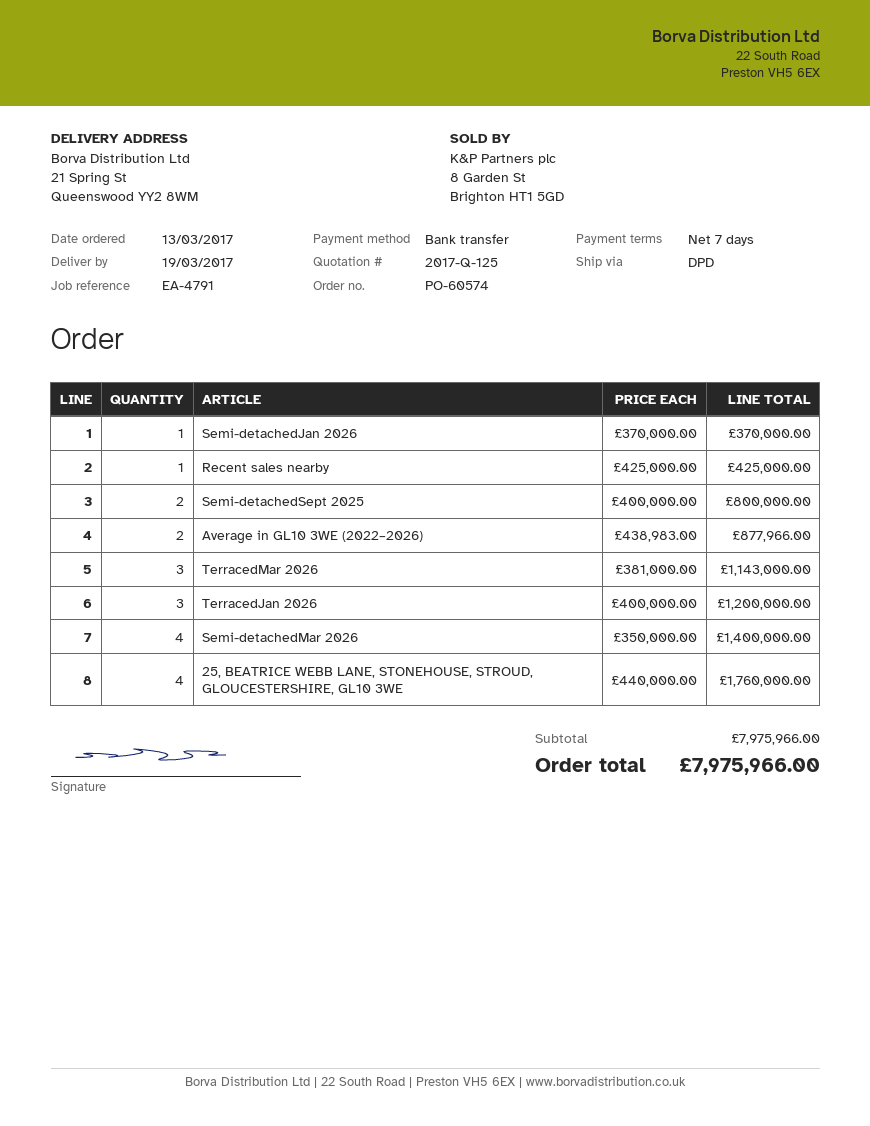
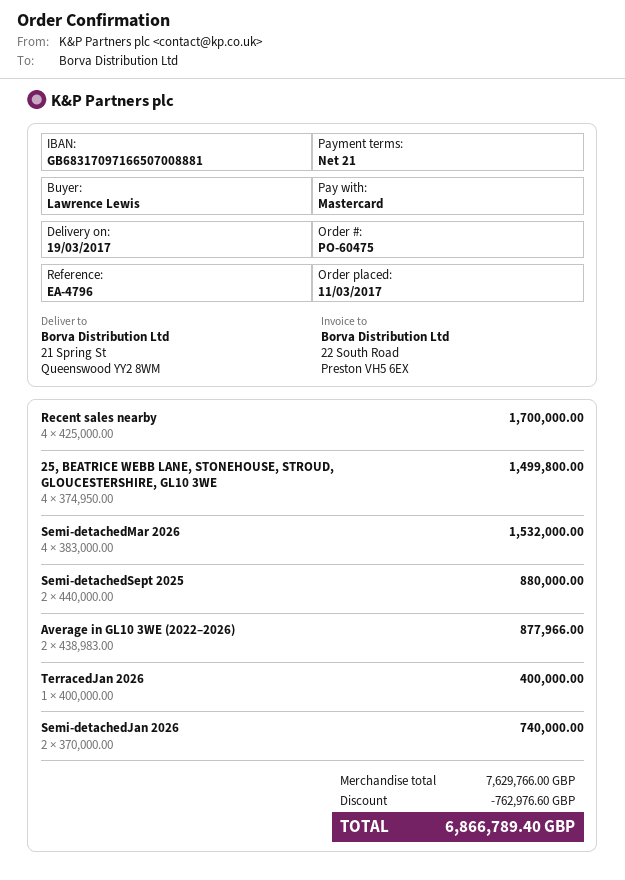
order number: PO-60574 -> PO-60475
order date: 2017-03-13 -> 2017-03-11
payment terms: 7 days -> 21 days
reference: EA-4791 -> EA-4796
payment method: bank transfer -> Mastercard
Semi-detachedJan 2026: 1 x 370000.00 = 370000.00 -> 2 x 370000.00 = 740000.00
Recent sales nearby: 1 x 425000.00 = 425000.00 -> 4 x 425000.00 = 1700000.00
Semi-detachedSept 2025: 2 x 400000.00 = 800000.00 -> 2 x 440000.00 = 880000.00
TerracedMar 2026: 3 x 381000.00 = 1143000.00 -> none
TerracedJan 2026: 3 x 400000.00 = 1200000.00 -> 1 x 400000.00 = 400000.00
Semi-detachedMar 2026: 4 x 350000.00 = 1400000.00 -> 4 x 383000.00 = 1532000.00
25, BEATRICE WEBB LANE, STONEHOUSE, STROUD, GLOUCESTERSHIRE, GL10 3WE: 4 x 440000.00 = 1760000.00 -> 4 x 374950.00 = 1499800.00
subtotal: 7975966.00 -> 7629766.00
discount: none -> 762976.60
total: 7975966.00 -> 6866789.40

